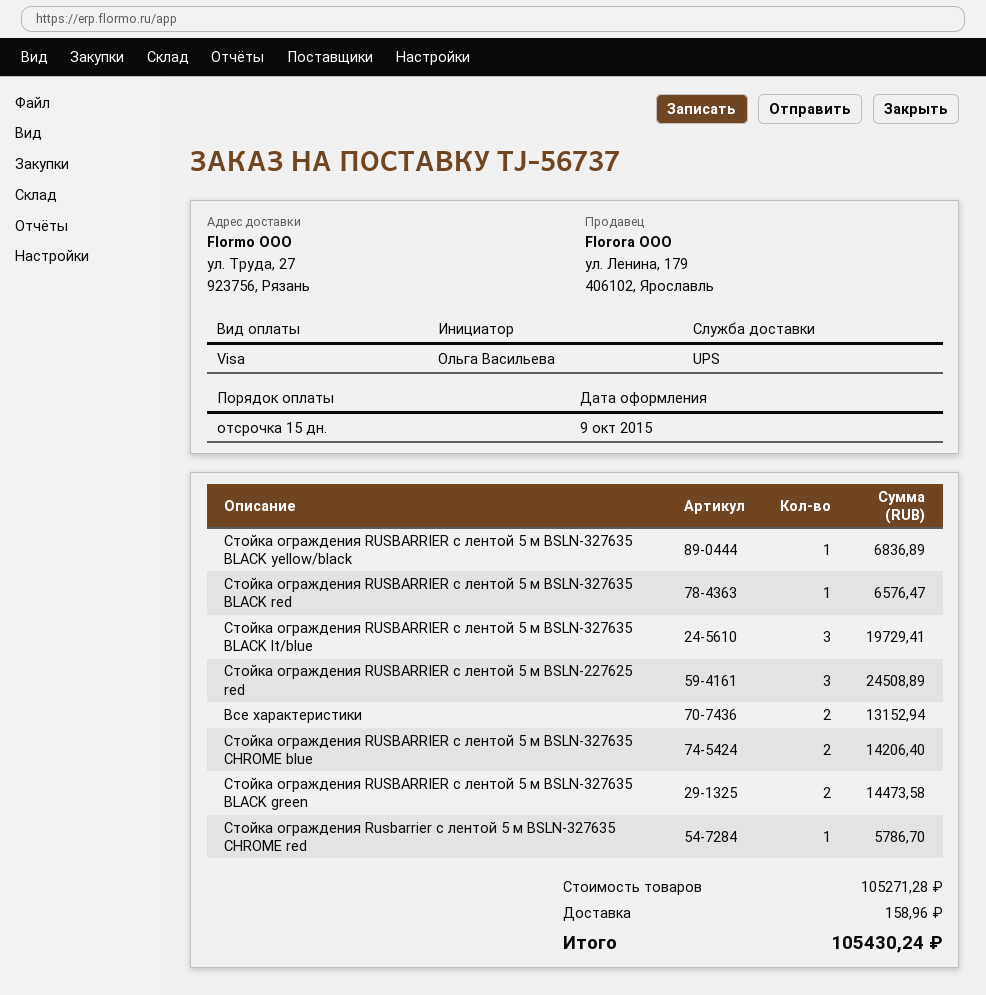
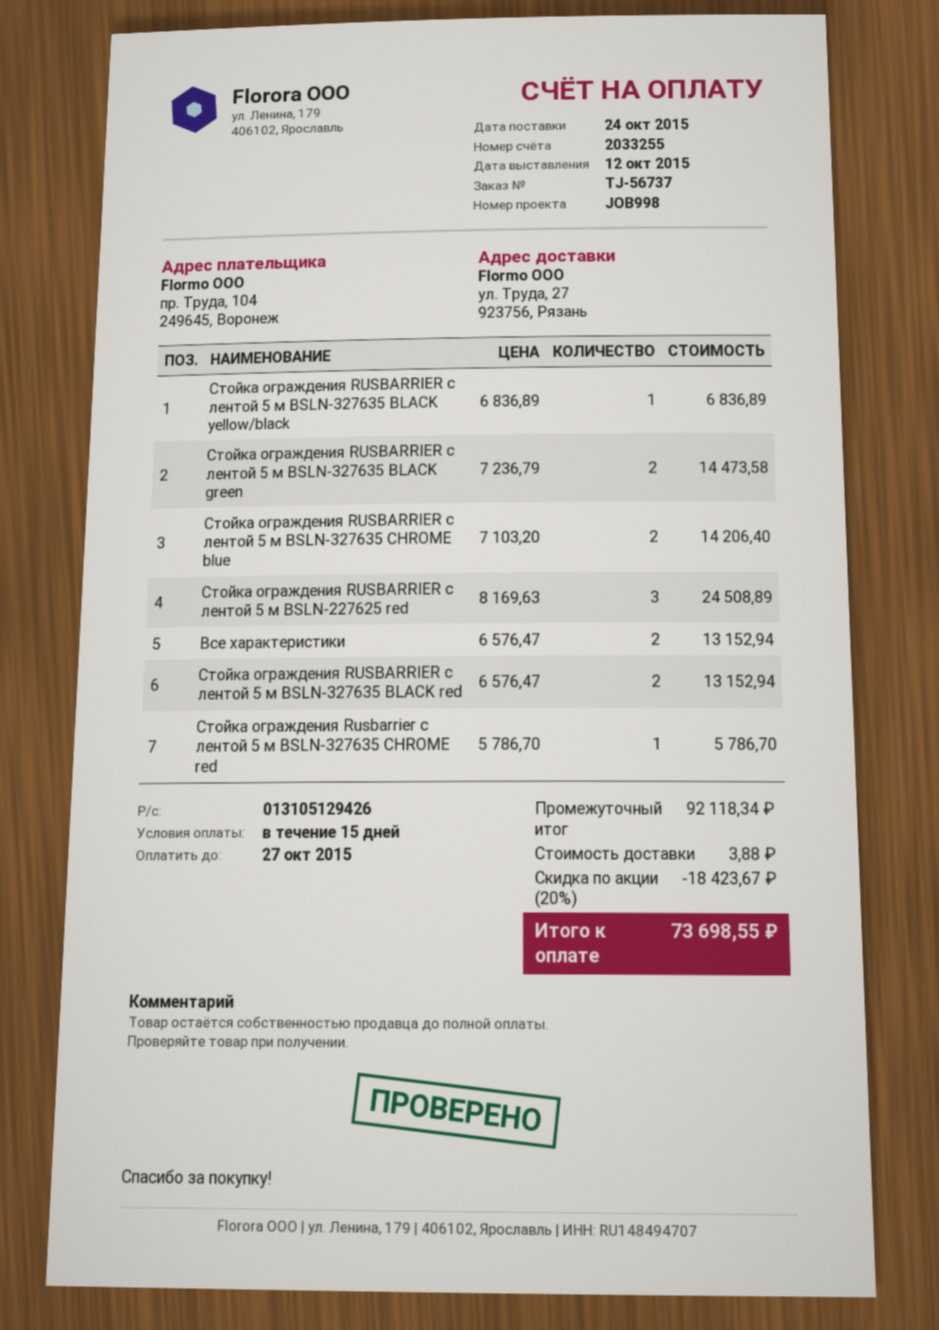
Стойка ограждения RUSBARRIER с лентой 5 м BSLN-327635 BLACK red: 1 for 6576.47 -> 2 for 13152.94
Стойка ограждения RUSBARRIER с лентой 5 м BSLN-327635 BLACK lt/blue: 3 for 19729.41 -> none
subtotal: 105271.28 -> 92118.34
discount: none -> 20% = 18423.67
shipping: 158.96 -> 3.88
total: 105430.24 -> 73698.55

